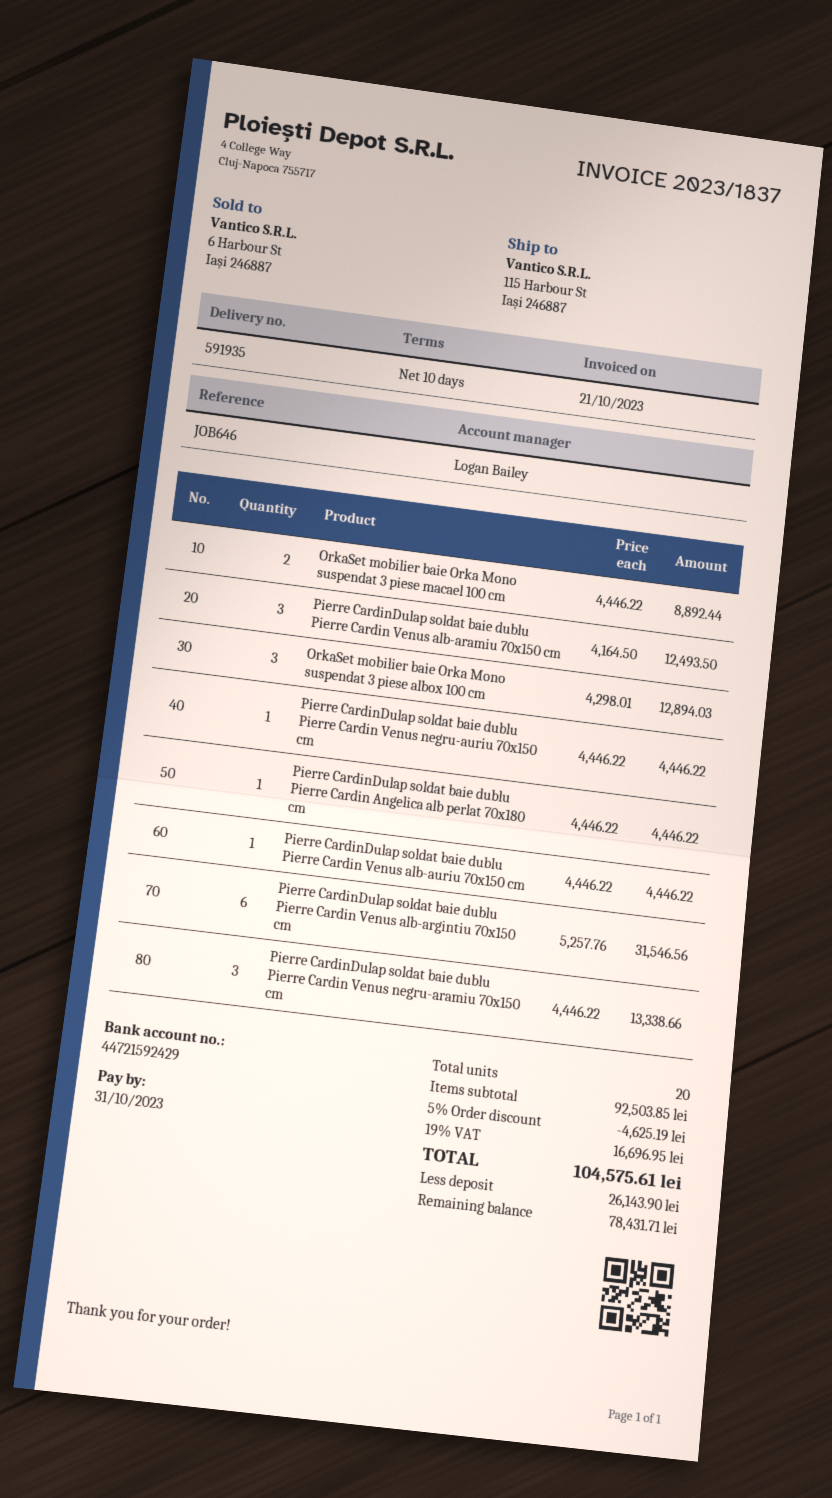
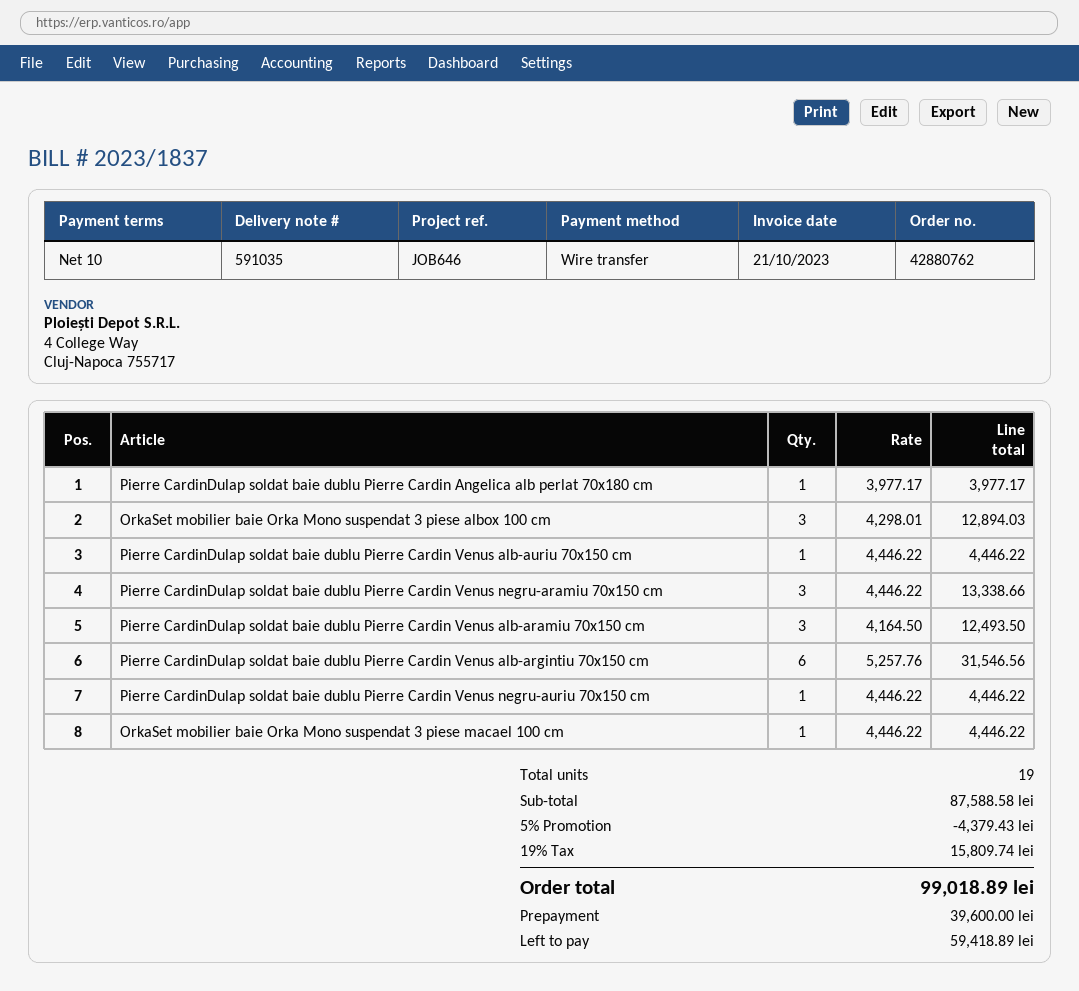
delivery note number: 591935 -> 591035
OrkaSet mobilier baie Orka Mono suspendat 3 piese macael 100 cm: 2 x 4446.22 = 8892.44 -> 1 x 4446.22 = 4446.22
Pierre CardinDulap soldat baie dublu Pierre Cardin Angelica alb perlat 70x180 cm: 1 x 4446.22 = 4446.22 -> 1 x 3977.17 = 3977.17
total quantity: 20 -> 19
subtotal: 92503.85 -> 87588.58
discount: 5% = 4625.19 -> 5% = 4379.43
tax: 19% = 16696.95 -> 19% = 15809.74
total: 104575.61 -> 99018.89
deposit: 26143.90 -> 39600.00
balance: 78431.71 -> 59418.89

